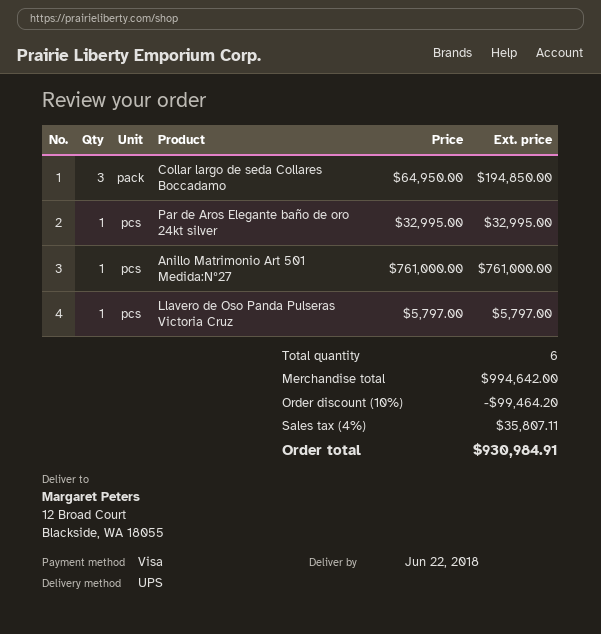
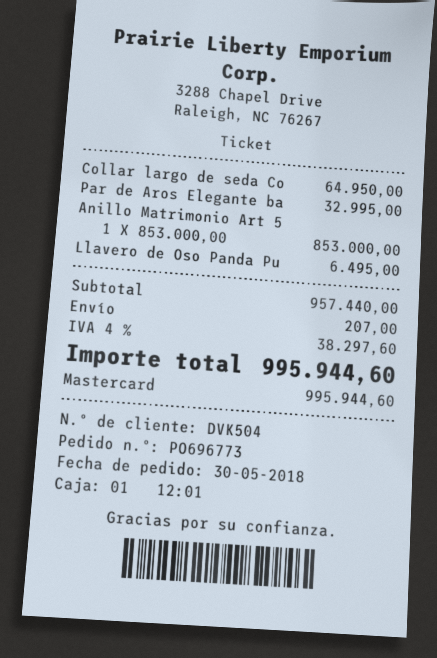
payment method: Visa -> Mastercard
Collar largo de seda Collares Boccadamo: 3 x 64950.00 = 194850.00 -> 1 x 64950.00 = 64950.00
Anillo Matrimonio Art 501 Medida:Nº27: 1 x 761000.00 = 761000.00 -> 1 x 853000.00 = 853000.00
Llavero de Oso Panda Pulseras Victoria Cruz: 1 x 5797.00 = 5797.00 -> 1 x 6495.00 = 6495.00
subtotal: 994642.00 -> 957440.00
discount: 10% = 99464.20 -> none
shipping: none -> 207.00
tax: 4% = 35807.11 -> 4% = 38297.60
total: 930984.91 -> 995944.60

